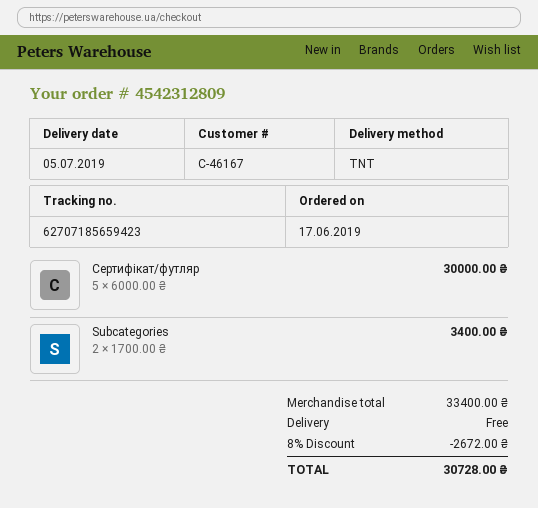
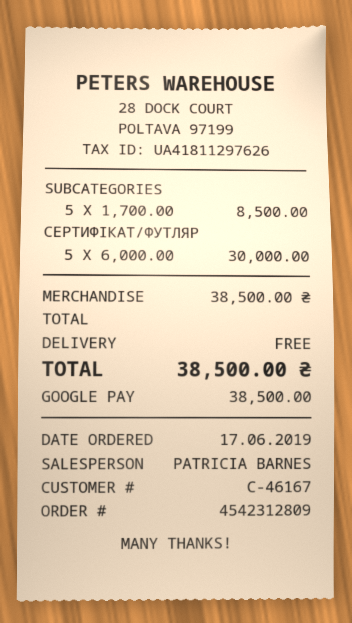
Subcategories: 2 x 1700.00 = 3400.00 -> 5 x 1700.00 = 8500.00
subtotal: 33400.00 -> 38500.00
discount: 8% = 2672.00 -> none
total: 30728.00 -> 38500.00

